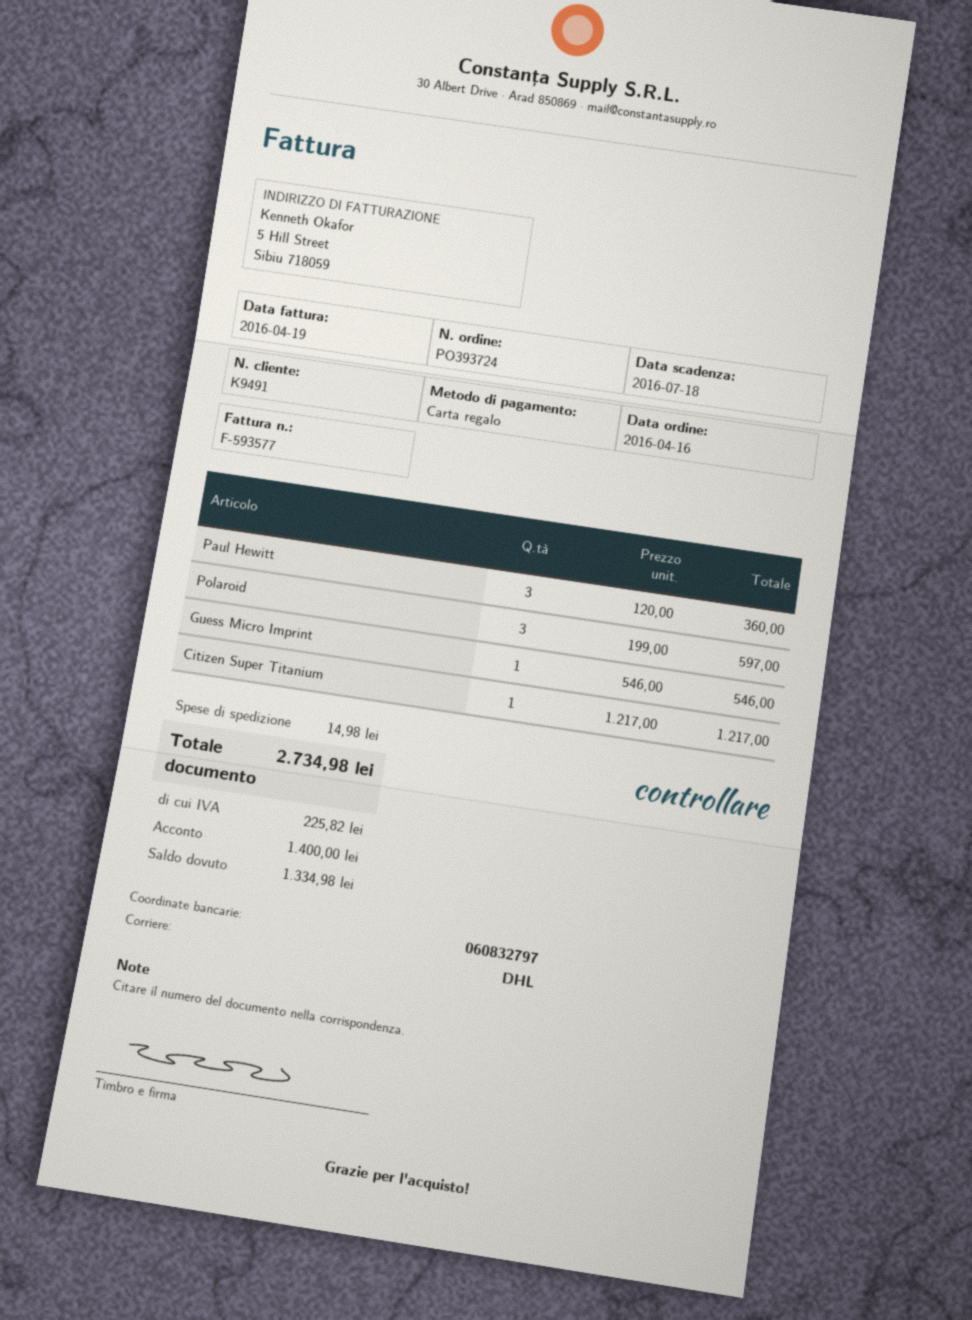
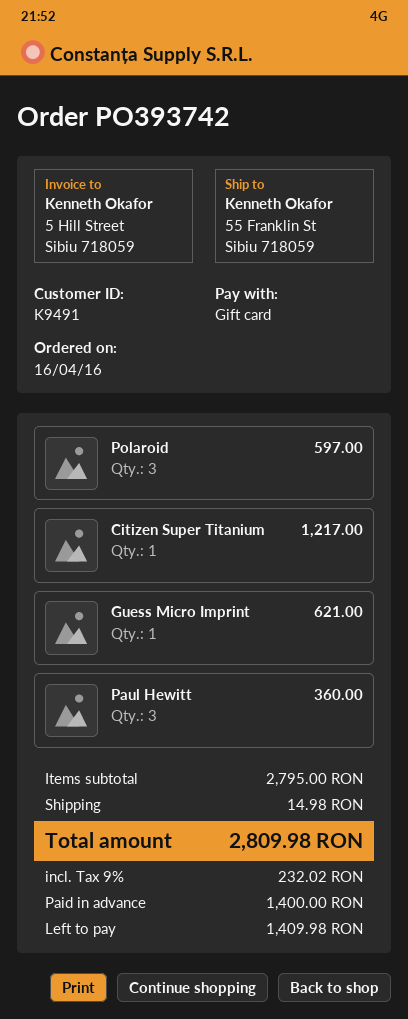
order number: PO393724 -> PO393742
Guess Micro Imprint: 1 for 546.00 -> 1 for 621.00
tax: 225.82 -> 232.02
total: 2734.98 -> 2809.98
balance: 1334.98 -> 1409.98

